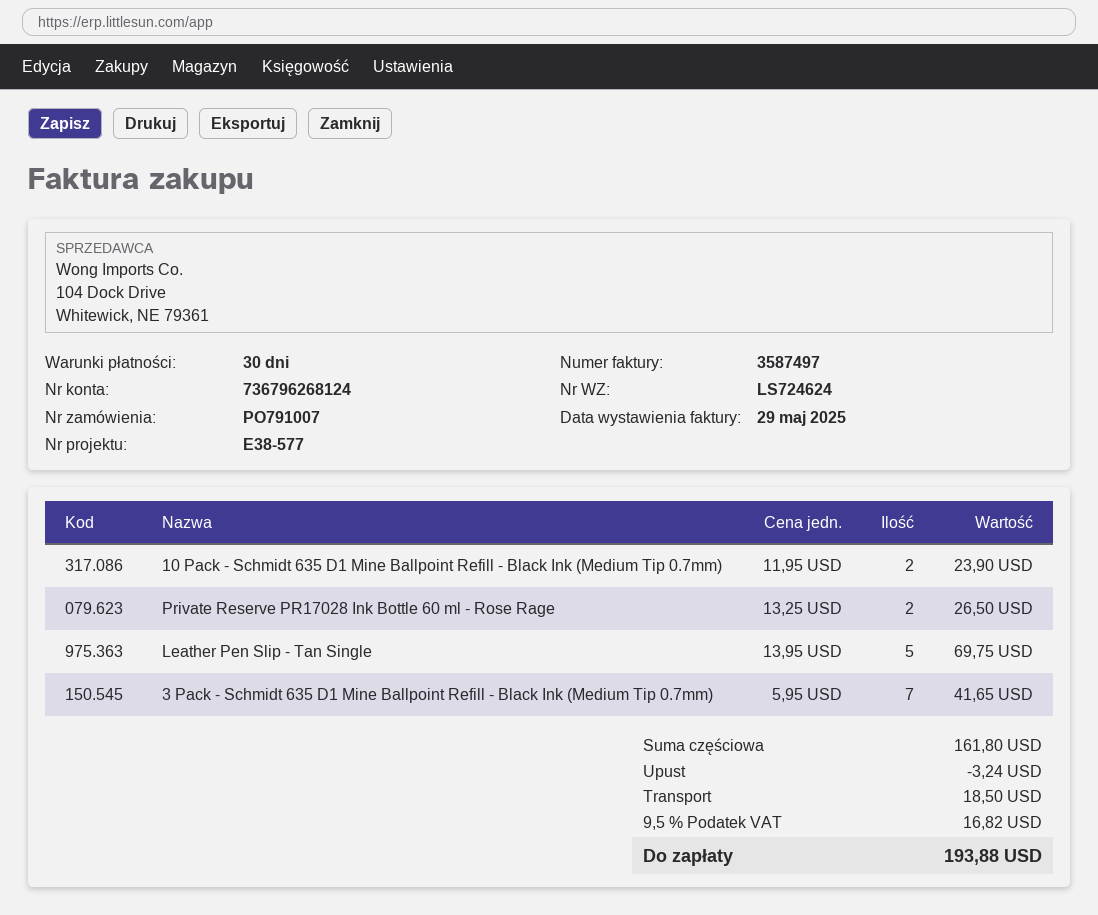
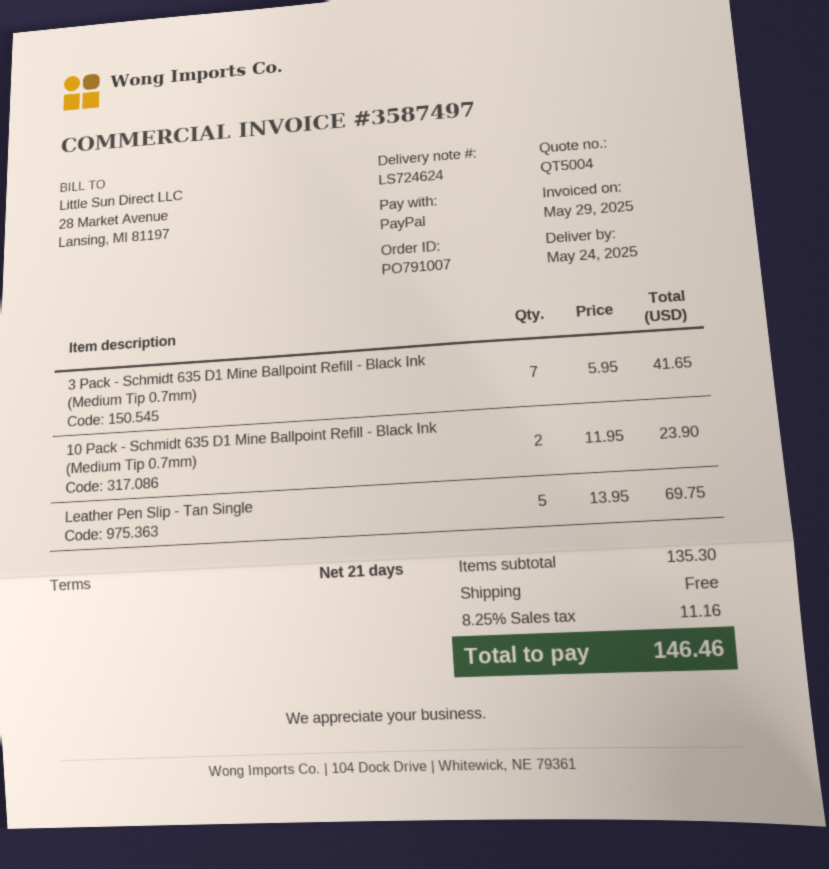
payment terms: 30 days -> 21 days
Private Reserve PR17028 Ink Bottle 60 ml - Rose Rage: 2 x 13.25 = 26.50 -> none
subtotal: 161.80 -> 135.30
discount: 3.24 -> none
shipping: 18.50 -> 0.00
tax: 9.5% = 16.82 -> 8.25% = 11.16
total: 193.88 -> 146.46

